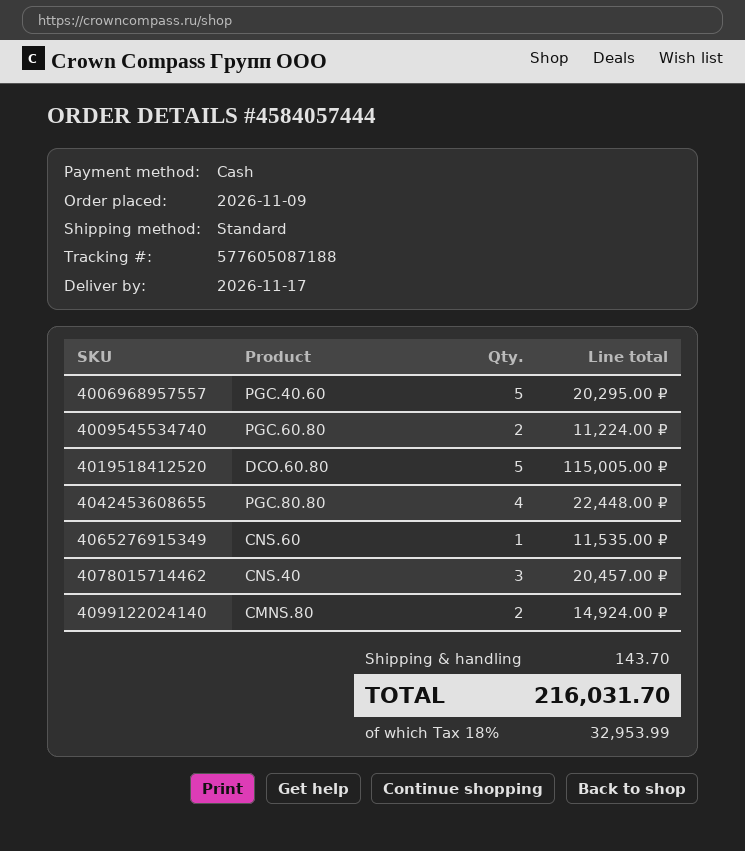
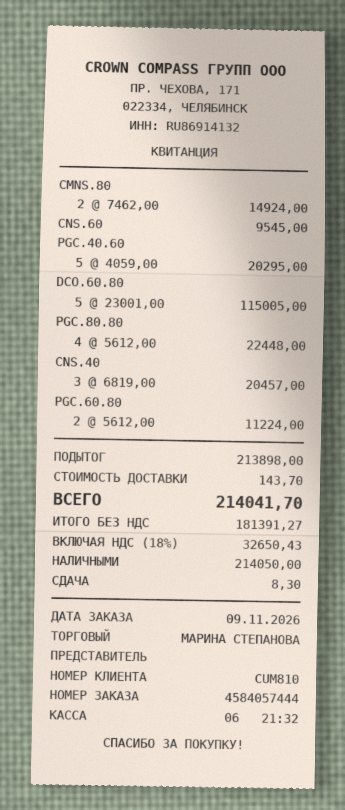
CNS.60: 1 for 11535.00 -> 1 for 9545.00
tax: 18% = 32953.99 -> 18% = 32650.43
total: 216031.70 -> 214041.70

